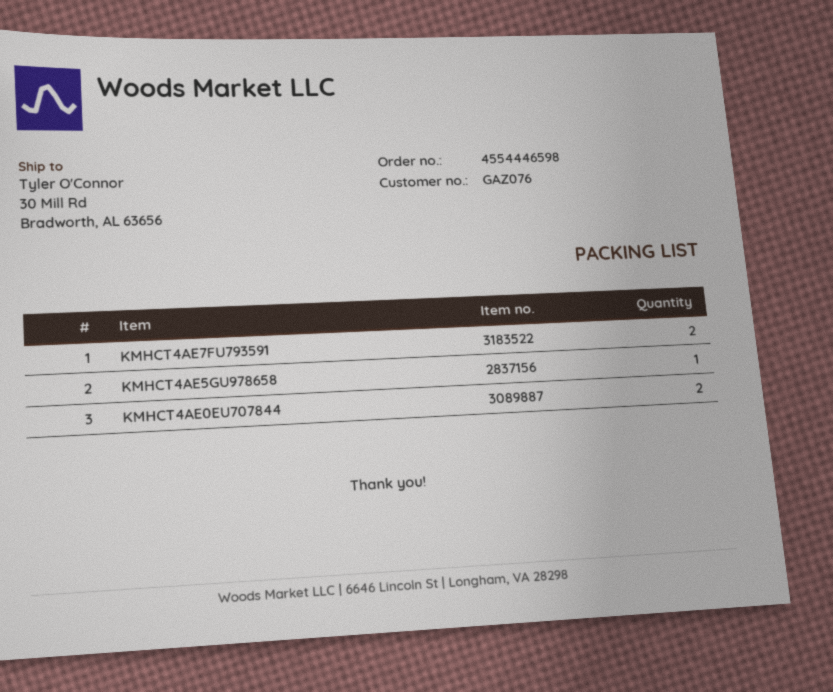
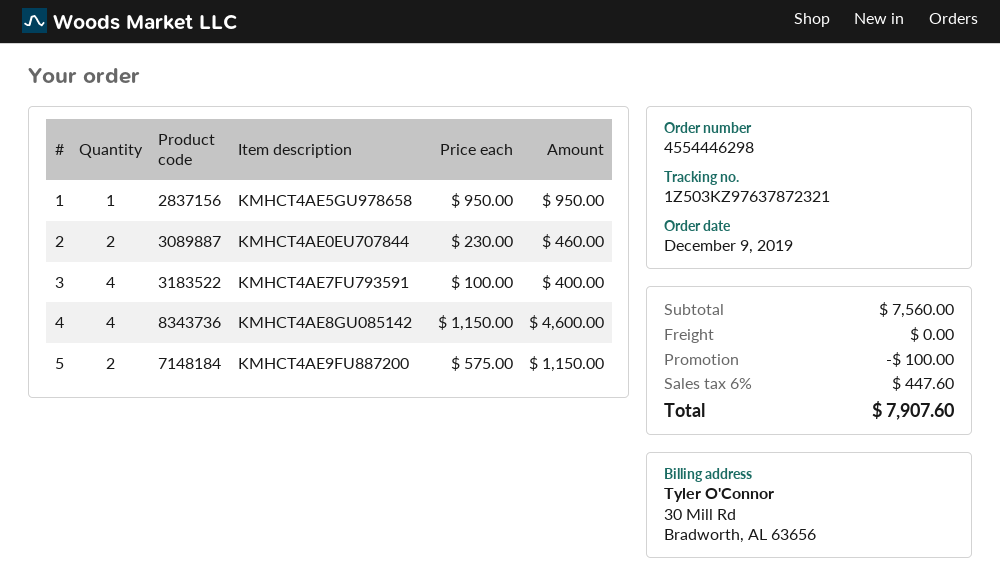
order number: 4554446598 -> 4554446298
KMHCT4AE7FU793591: 2 -> 4
KMHCT4AE8GU085142: none -> 4
KMHCT4AE9FU887200: none -> 2

